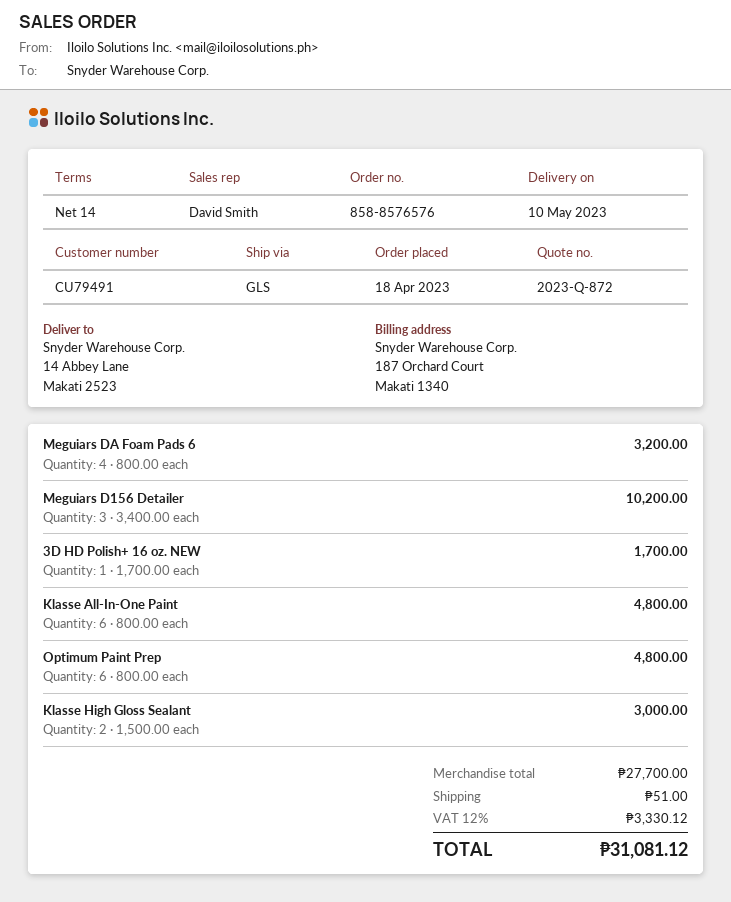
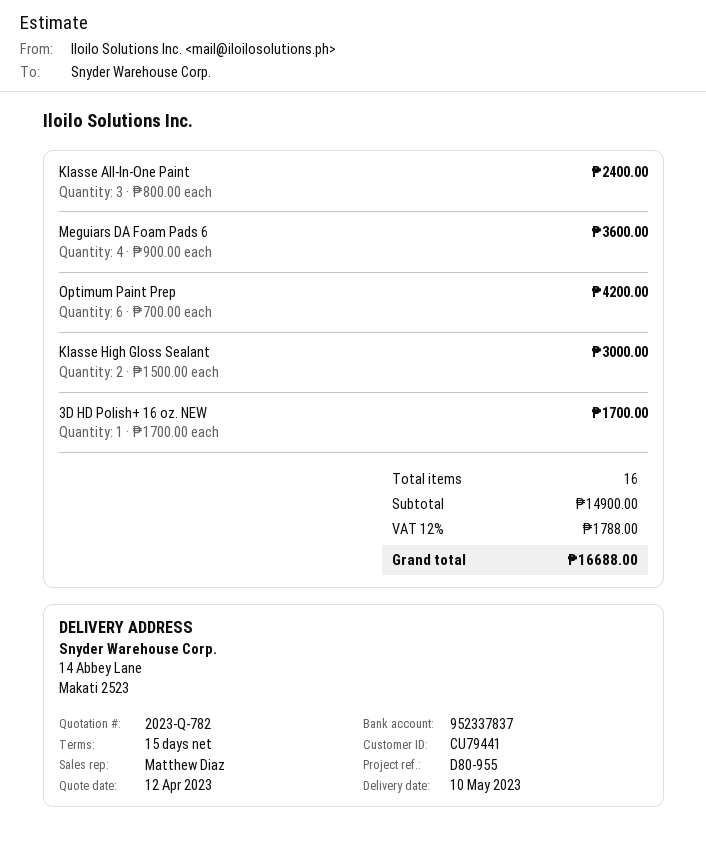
quote number: 2023-Q-872 -> 2023-Q-782
payment terms: 14 days -> 15 days
customer number: CU79491 -> CU79441
sales rep: David Smith -> Matthew Diaz
Meguiars DA Foam Pads 6: 4 x 800.00 = 3200.00 -> 4 x 900.00 = 3600.00
Meguiars D156 Detailer: 3 x 3400.00 = 10200.00 -> none
Klasse All-In-One Paint: 6 x 800.00 = 4800.00 -> 3 x 800.00 = 2400.00
Optimum Paint Prep: 6 x 800.00 = 4800.00 -> 6 x 700.00 = 4200.00
subtotal: 27700.00 -> 14900.00
shipping: 51.00 -> none
tax: 12% = 3330.12 -> 12% = 1788.00
total: 31081.12 -> 16688.00

